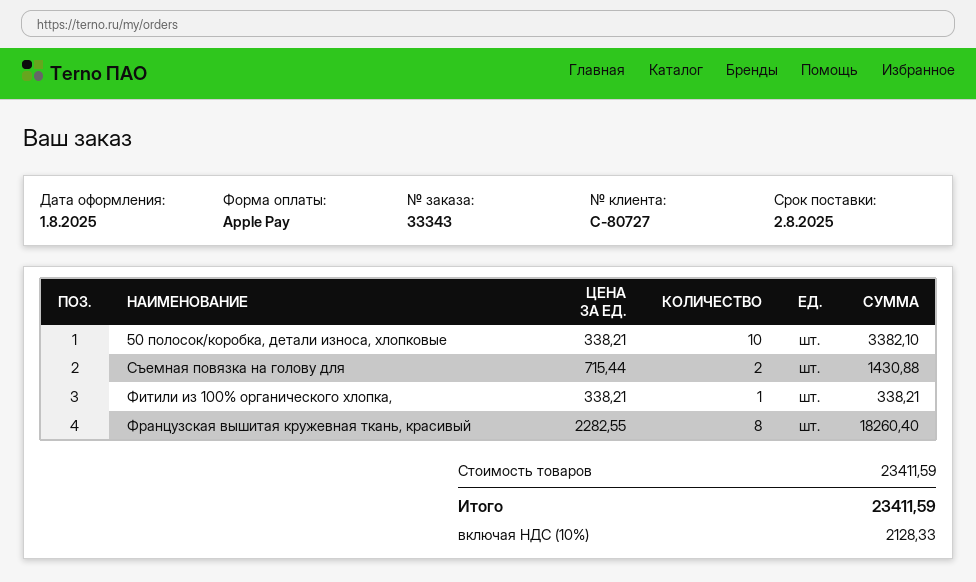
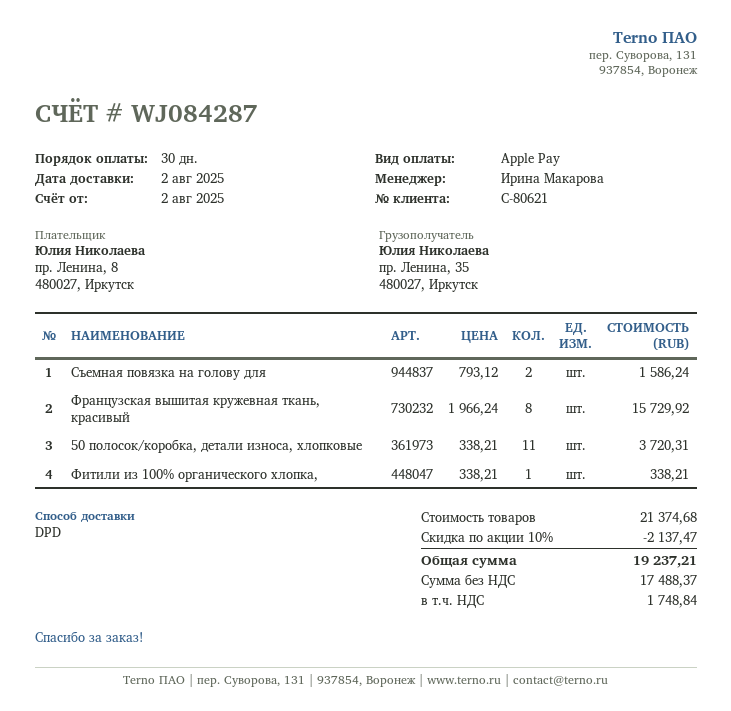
customer number: C-80727 -> C-80621
50 полосок/коробка, детали износа, хлопковые: 10 x 338.21 = 3382.10 -> 11 x 338.21 = 3720.31
Съемная повязка на голову для: 2 x 715.44 = 1430.88 -> 2 x 793.12 = 1586.24
Французская вышитая кружевная ткань, красивый: 8 x 2282.55 = 18260.40 -> 8 x 1966.24 = 15729.92
subtotal: 23411.59 -> 21374.68
discount: none -> 10% = 2137.47
tax: 2128.33 -> 1748.84
total: 23411.59 -> 19237.21

